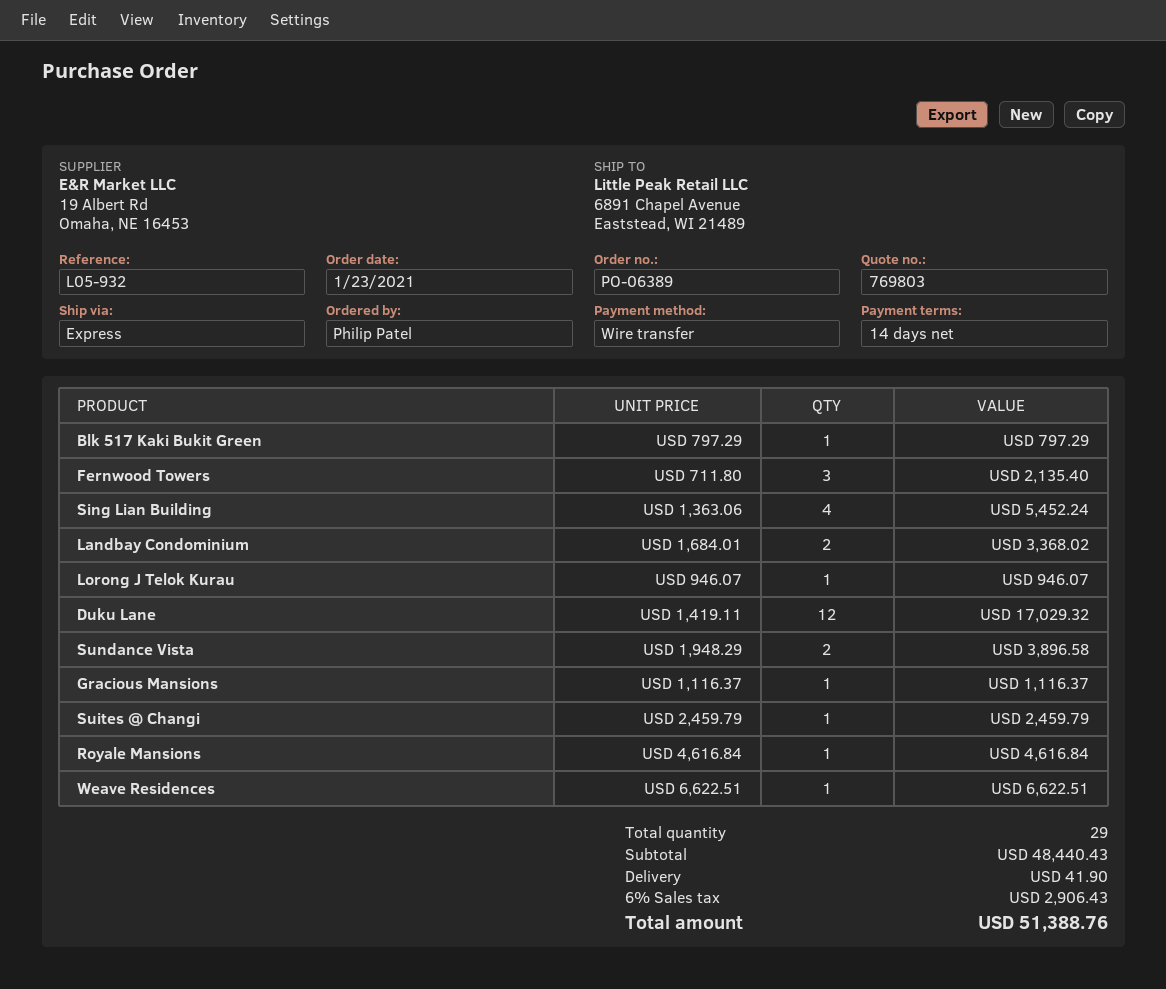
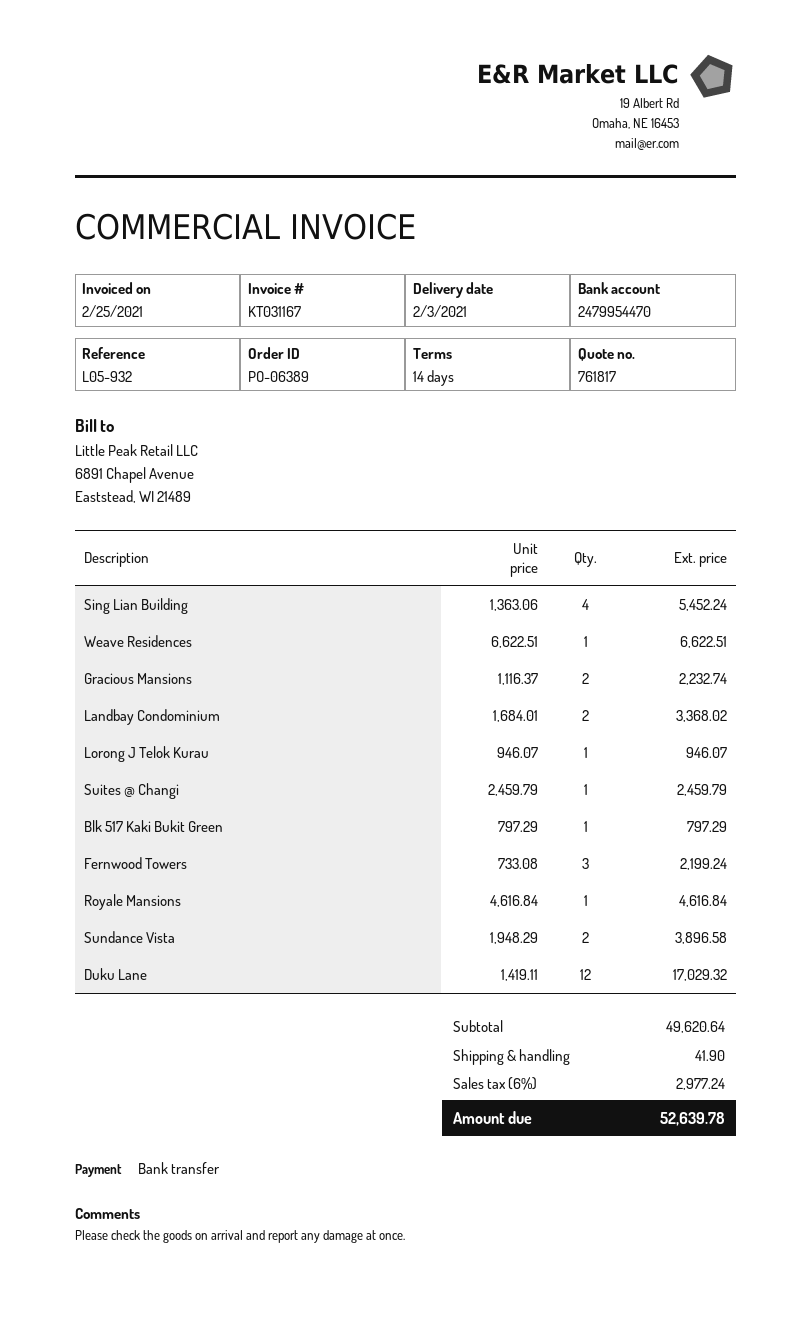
quote number: 769803 -> 761817
Fernwood Towers: 3 x 711.80 = 2135.40 -> 3 x 733.08 = 2199.24
Gracious Mansions: 1 x 1116.37 = 1116.37 -> 2 x 1116.37 = 2232.74
subtotal: 48440.43 -> 49620.64
tax: 6% = 2906.43 -> 6% = 2977.24
total: 51388.76 -> 52639.78

